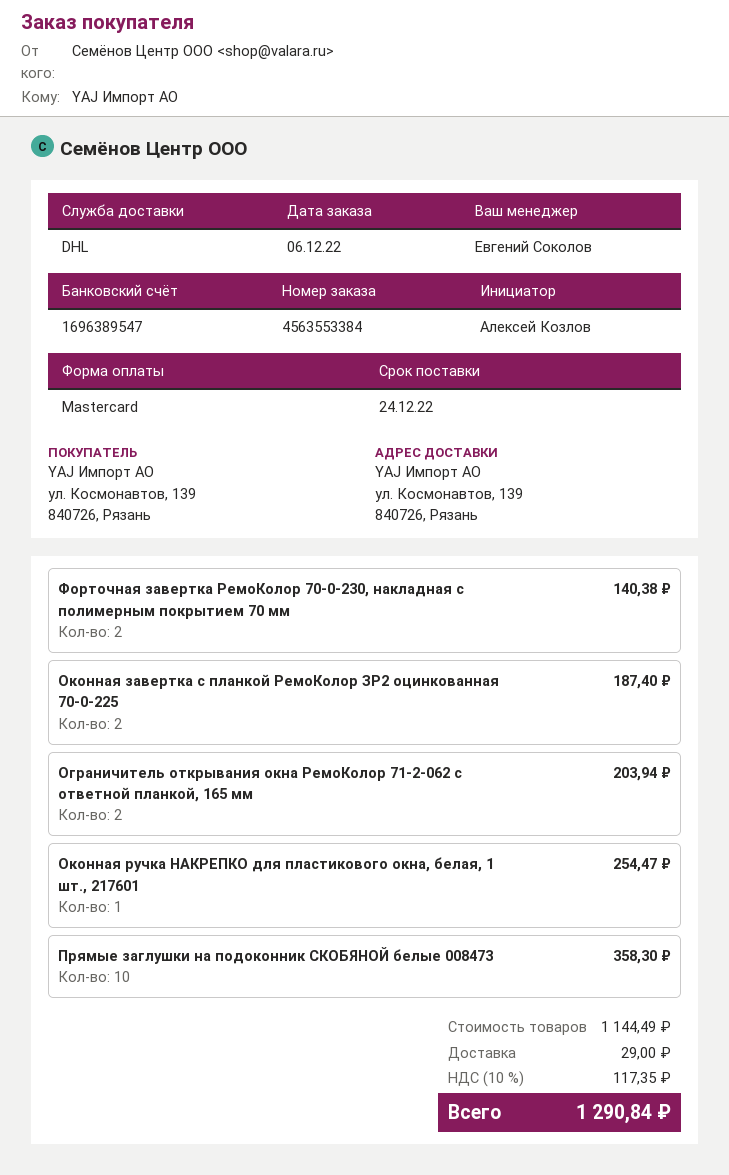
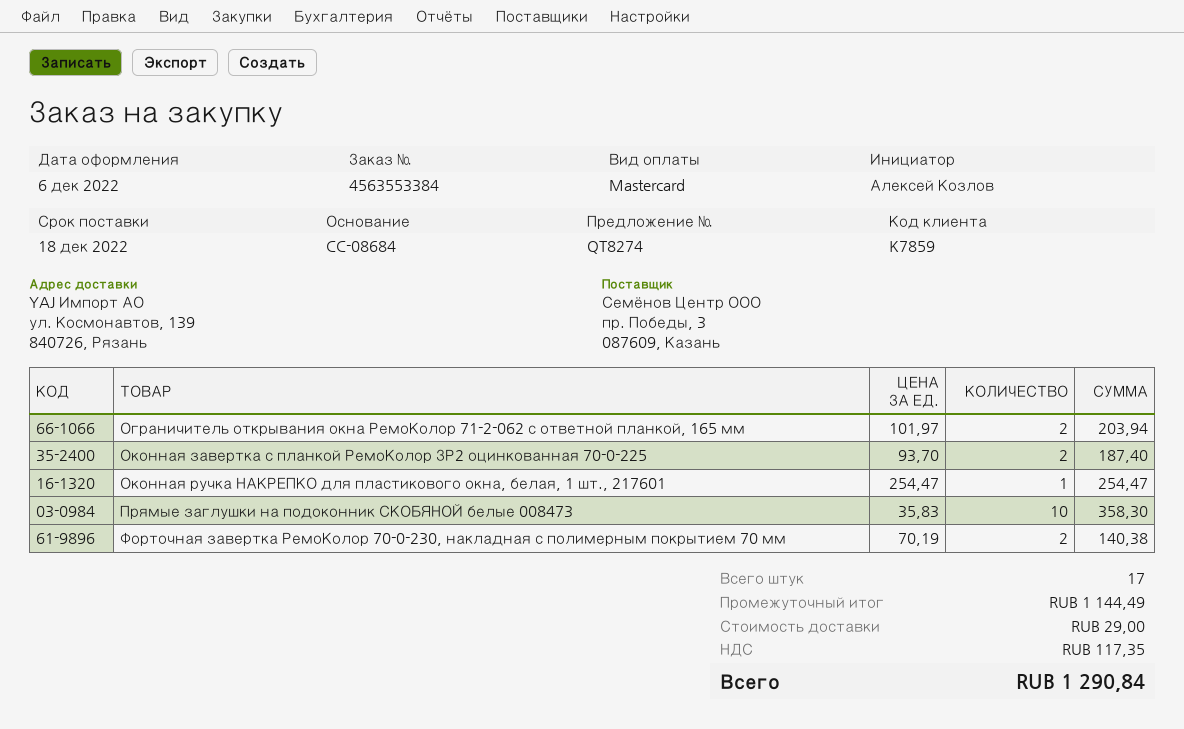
delivery date: 2022-12-24 -> 2022-12-18

